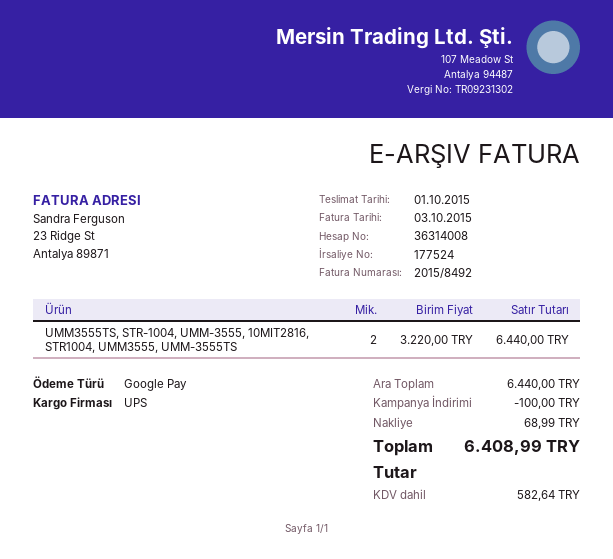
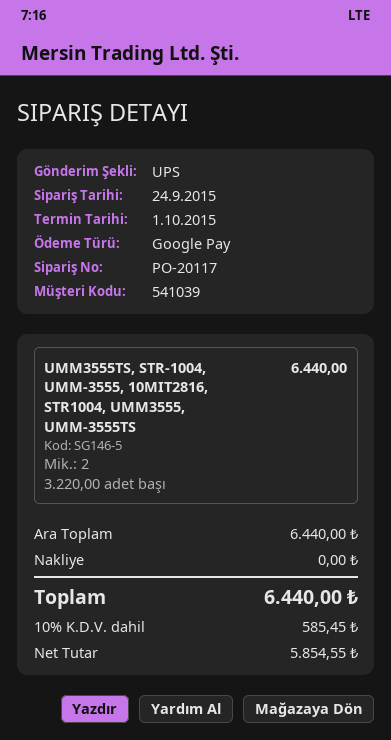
discount: 100.00 -> none
shipping: 68.99 -> 0.00
tax: 582.64 -> 585.45
total: 6408.99 -> 6440.00

